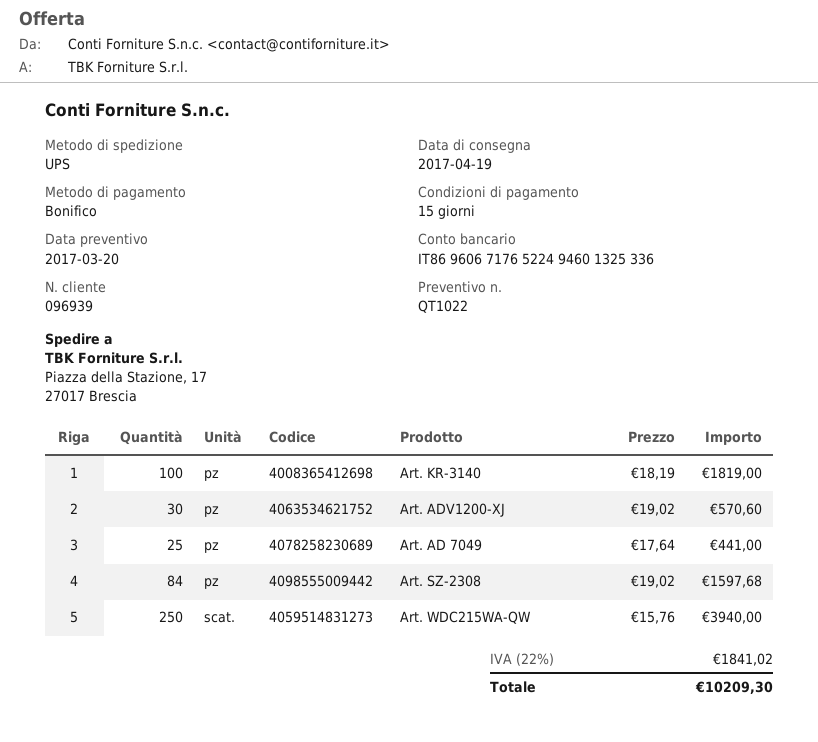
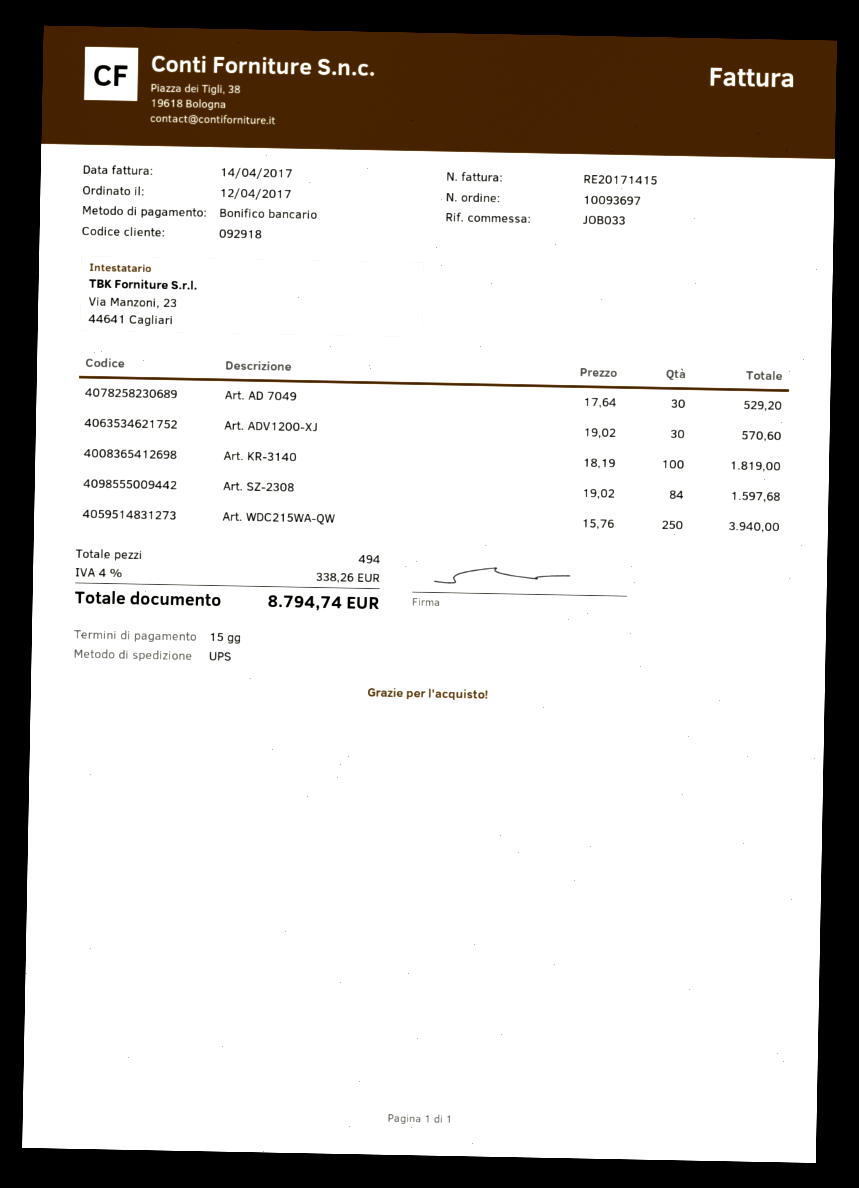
customer number: 096939 -> 092918
Art. AD 7049: 25 x 17.64 = 441.00 -> 30 x 17.64 = 529.20
tax: 22% = 1841.02 -> 4% = 338.26
total: 10209.30 -> 8794.74

